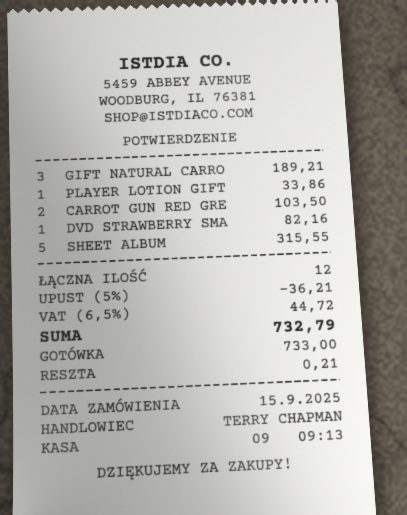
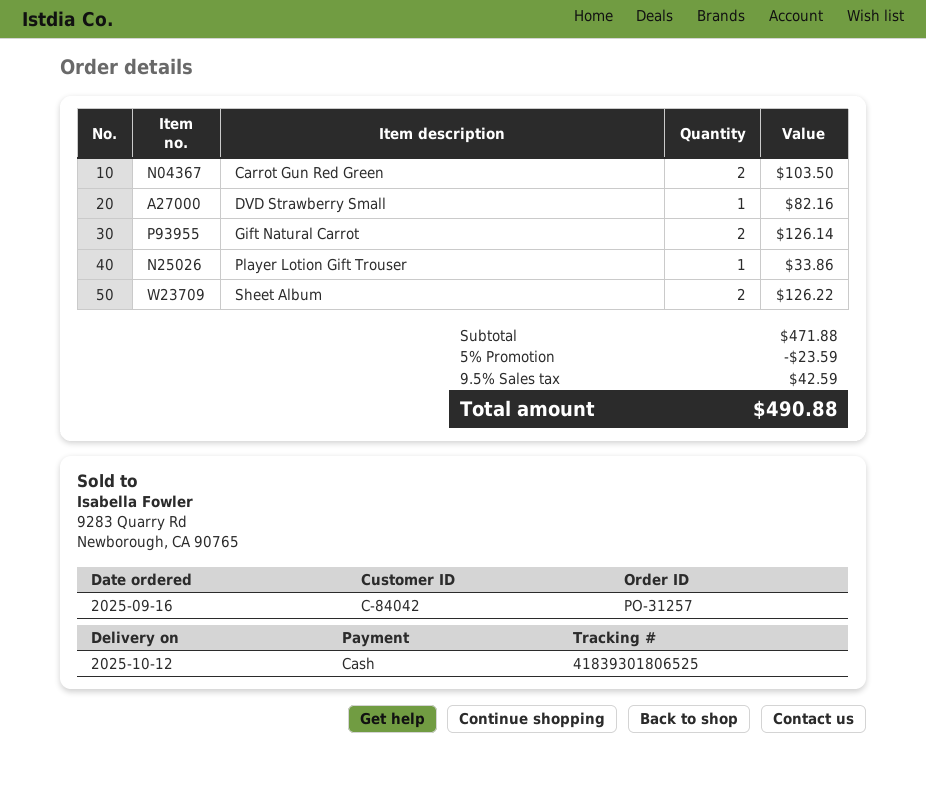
order date: 2025-09-15 -> 2025-09-16
GIFT NATURAL CARRO: 3 for 189.21 -> 2 for 126.14
SHEET ALBUM: 5 for 315.55 -> 2 for 126.22
discount: 5% = 36.21 -> 5% = 23.59
tax: 6.5% = 44.72 -> 9.5% = 42.59
total: 732.79 -> 490.88

